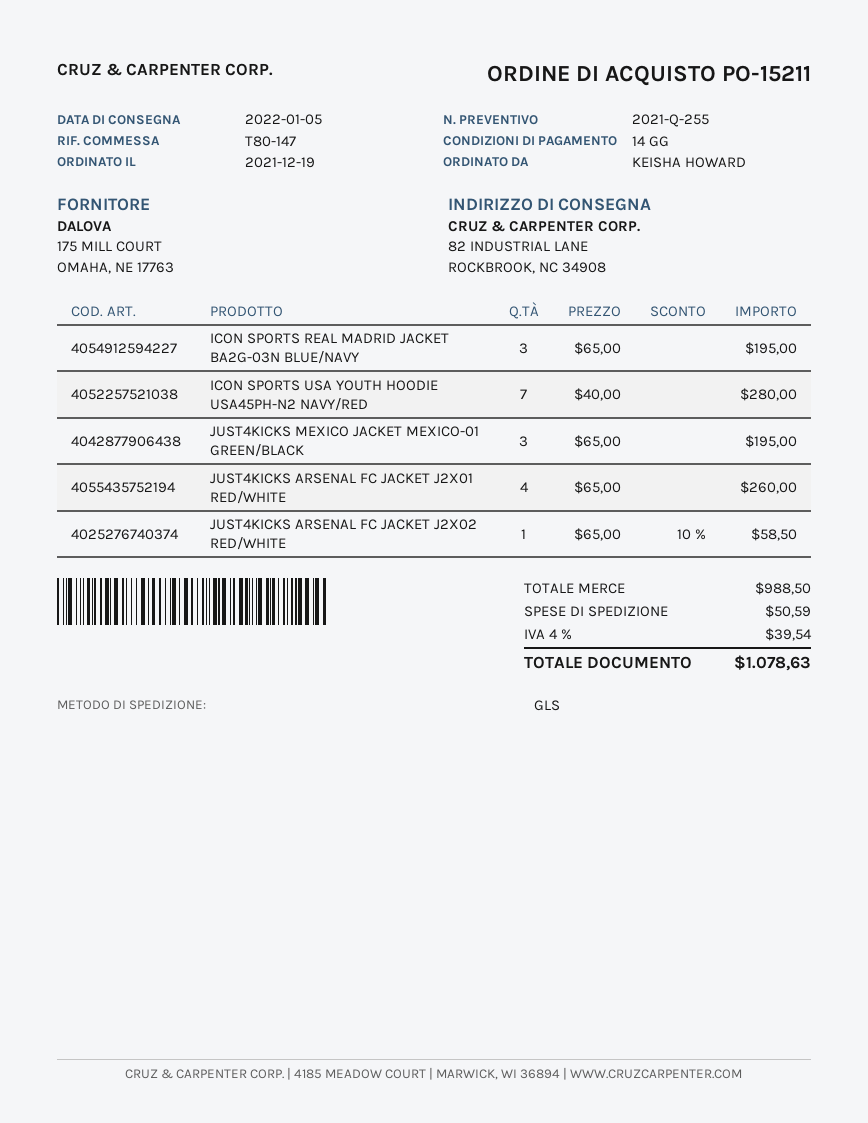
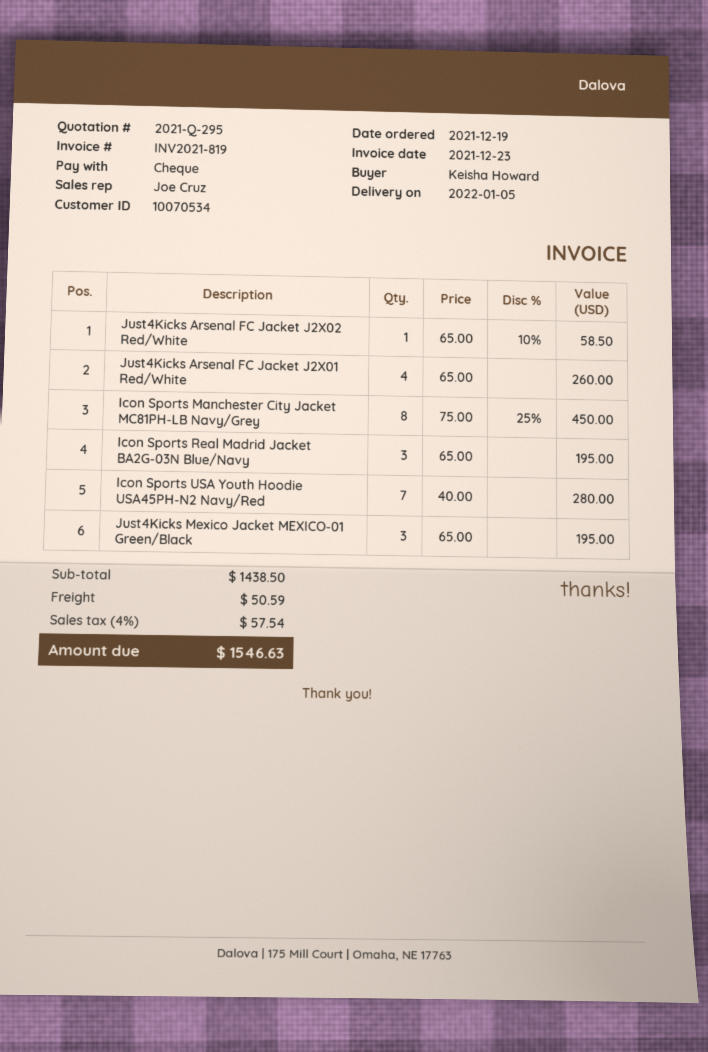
quote number: 2021-Q-255 -> 2021-Q-295
Icon Sports Manchester City Jacket MC81PH-LB Navy/Grey: none -> 8 x 75.00 - 25% = 450.00
subtotal: 988.50 -> 1438.50
tax: 4% = 39.54 -> 4% = 57.54
total: 1078.63 -> 1546.63

